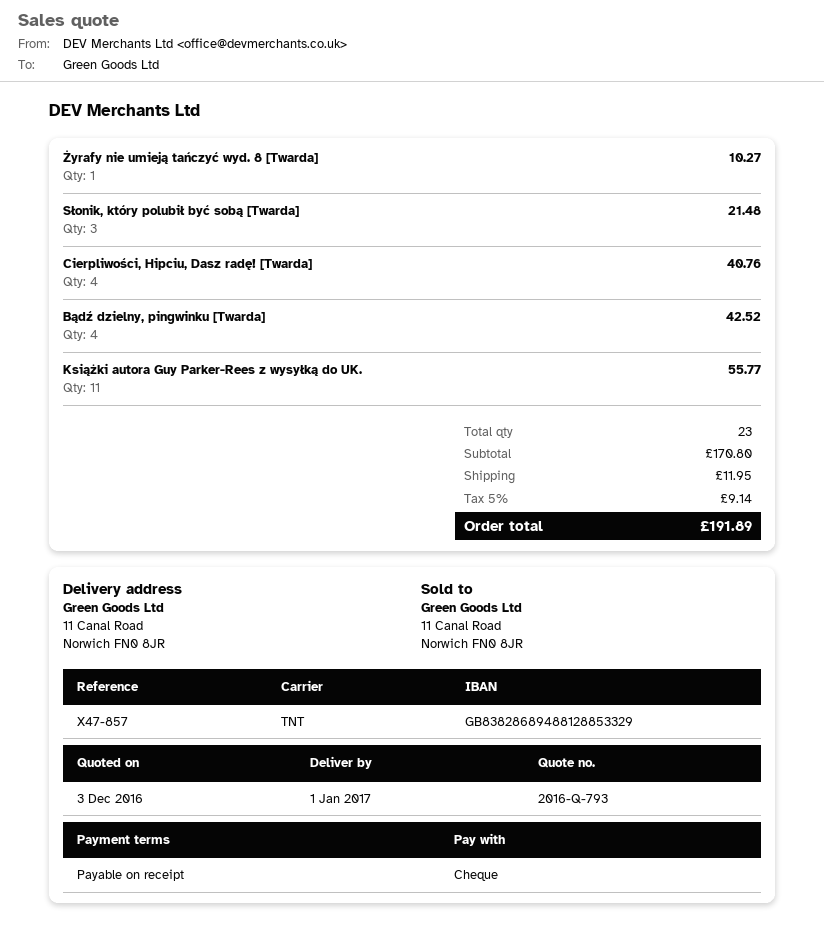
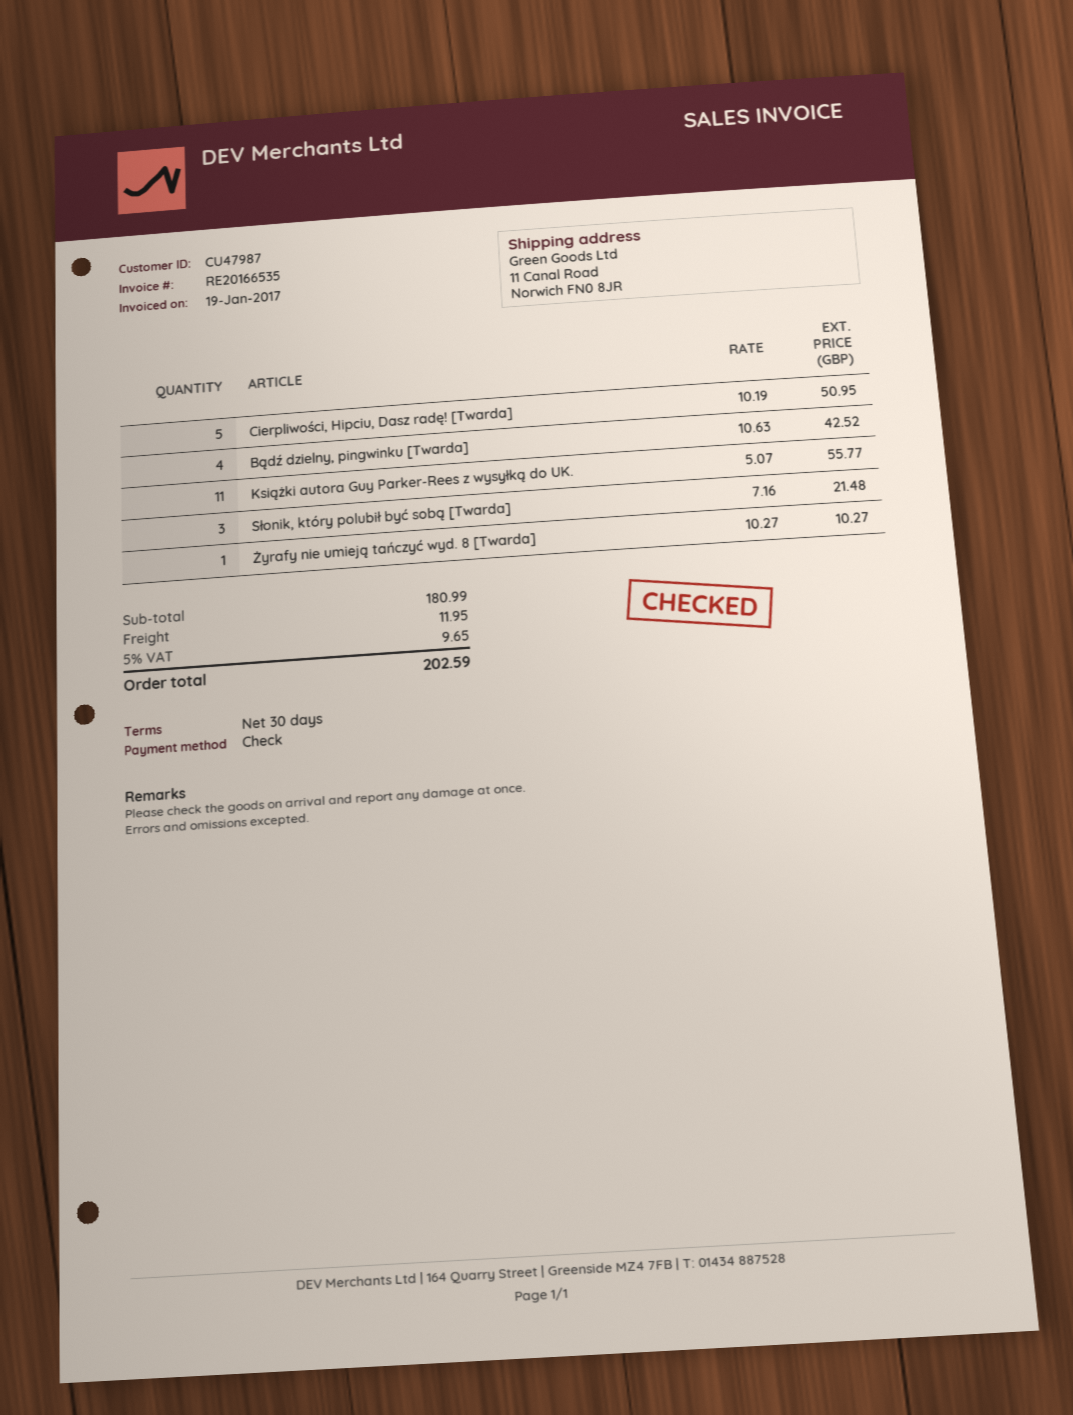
payment terms: on receipt -> 30 days
Cierpliwości, Hipciu, Dasz radę! [Twarda]: 4 for 40.76 -> 5 for 50.95
subtotal: 170.80 -> 180.99
tax: 5% = 9.14 -> 5% = 9.65
total: 191.89 -> 202.59

